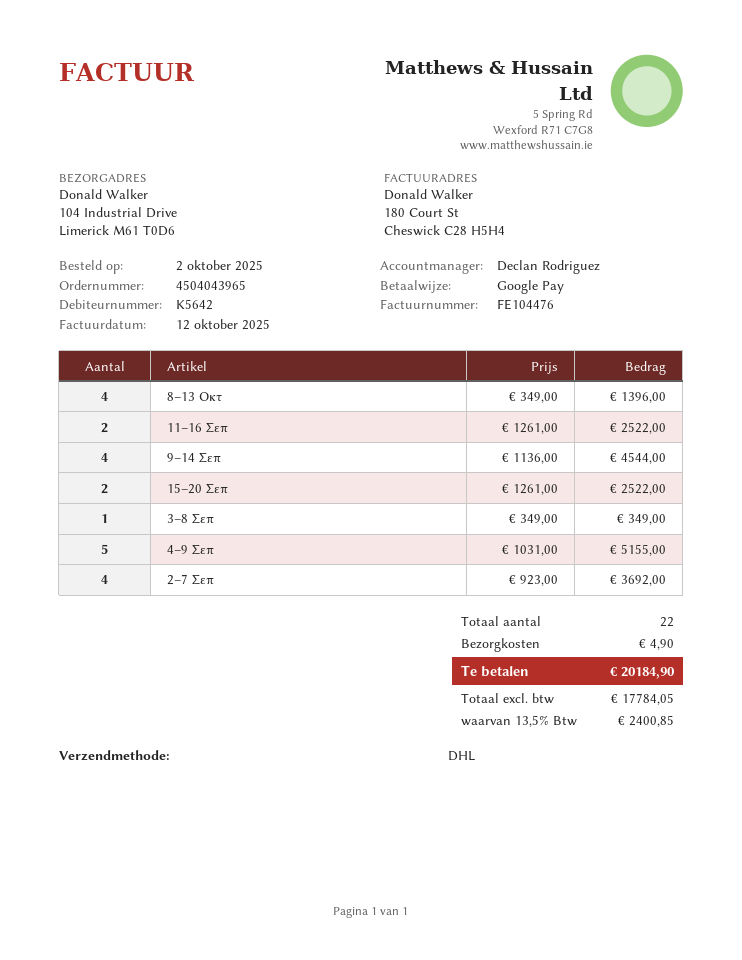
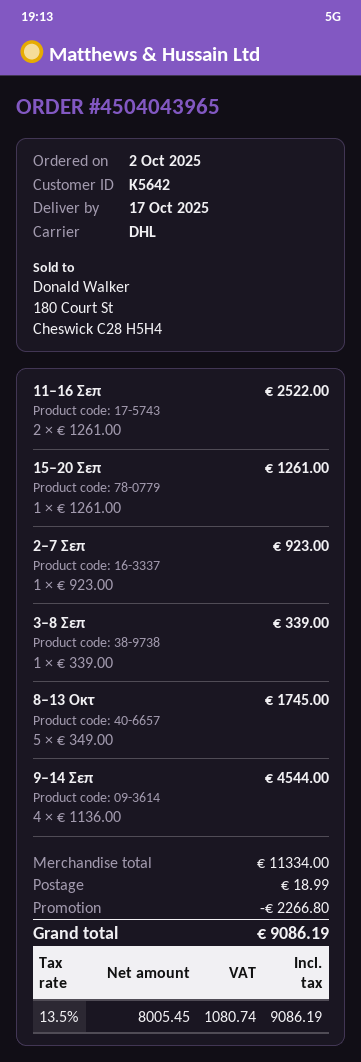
8–13 Οκτ: 4 x 349.00 = 1396.00 -> 5 x 349.00 = 1745.00
15–20 Σεπ: 2 x 1261.00 = 2522.00 -> 1 x 1261.00 = 1261.00
3–8 Σεπ: 1 x 349.00 = 349.00 -> 1 x 339.00 = 339.00
4–9 Σεπ: 5 x 1031.00 = 5155.00 -> none
2–7 Σεπ: 4 x 923.00 = 3692.00 -> 1 x 923.00 = 923.00
discount: none -> 2266.80
shipping: 4.90 -> 18.99
net: 17784.05 -> 8005.45
tax: 13.5% = 2400.85 -> 13.5% = 1080.74
total: 20184.90 -> 9086.19

